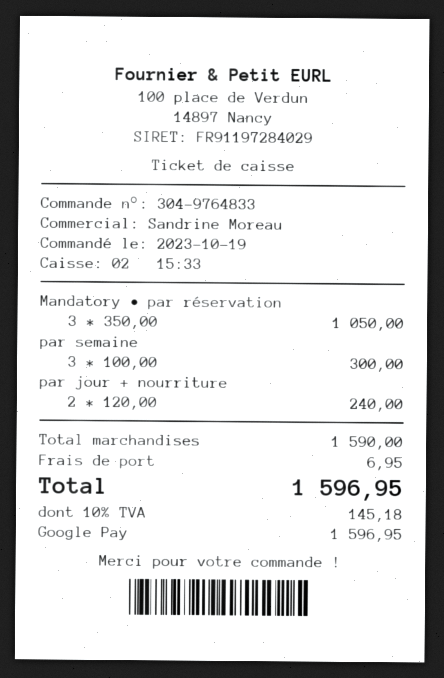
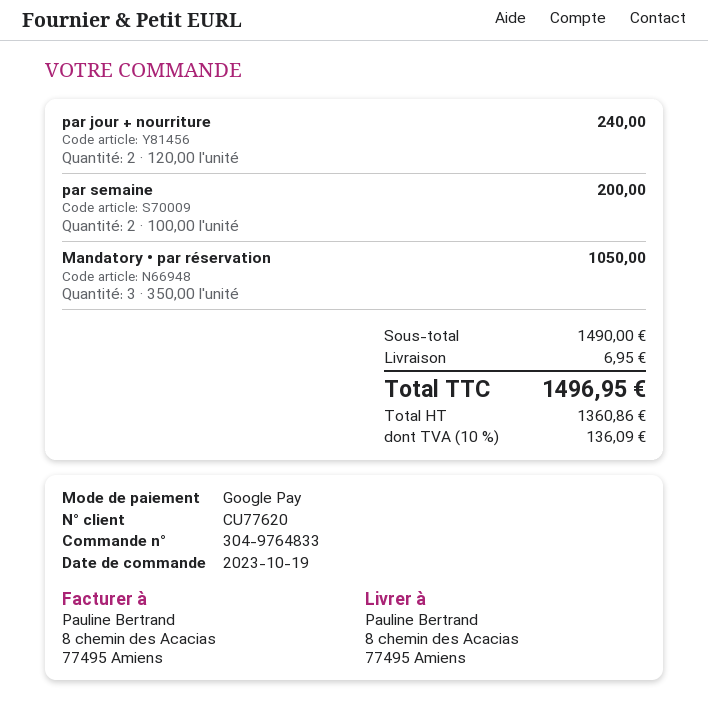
par semaine: 3 x 100.00 = 300.00 -> 2 x 100.00 = 200.00
subtotal: 1590.00 -> 1490.00
tax: 10% = 145.18 -> 10% = 136.09
total: 1596.95 -> 1496.95

